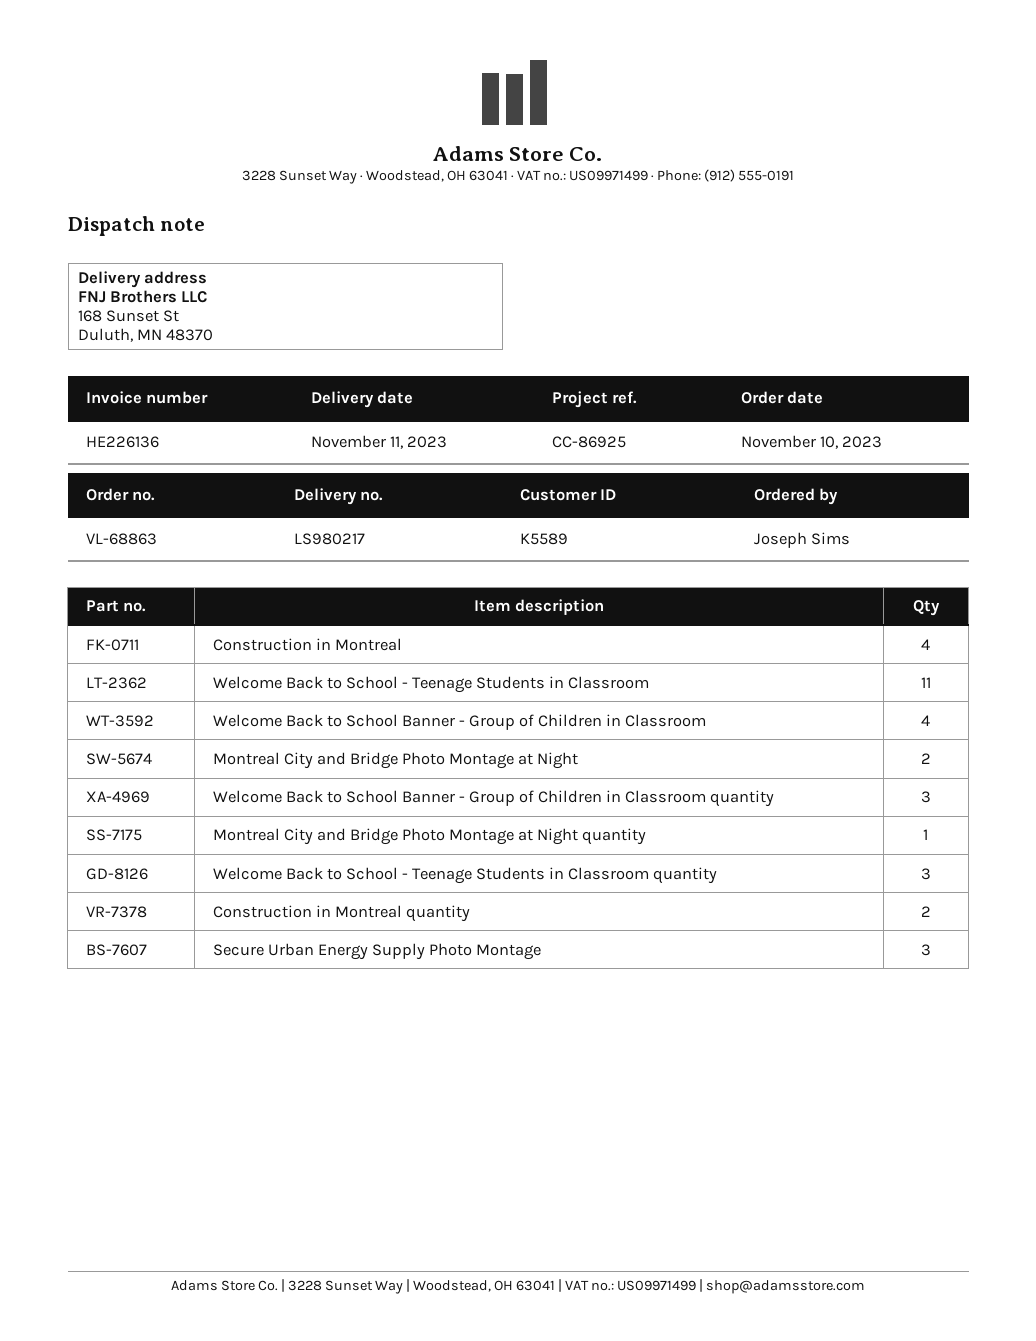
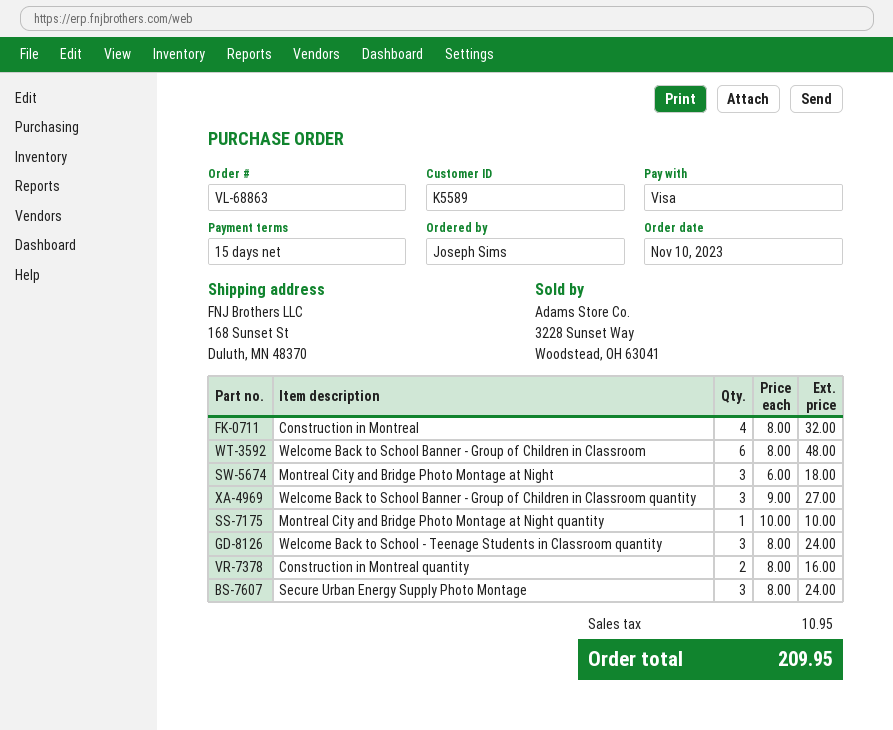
Welcome Back to School - Teenage Students in Classroom: 11 -> none
Welcome Back to School Banner - Group of Children in Classroom: 4 -> 6
Montreal City and Bridge Photo Montage at Night: 2 -> 3

